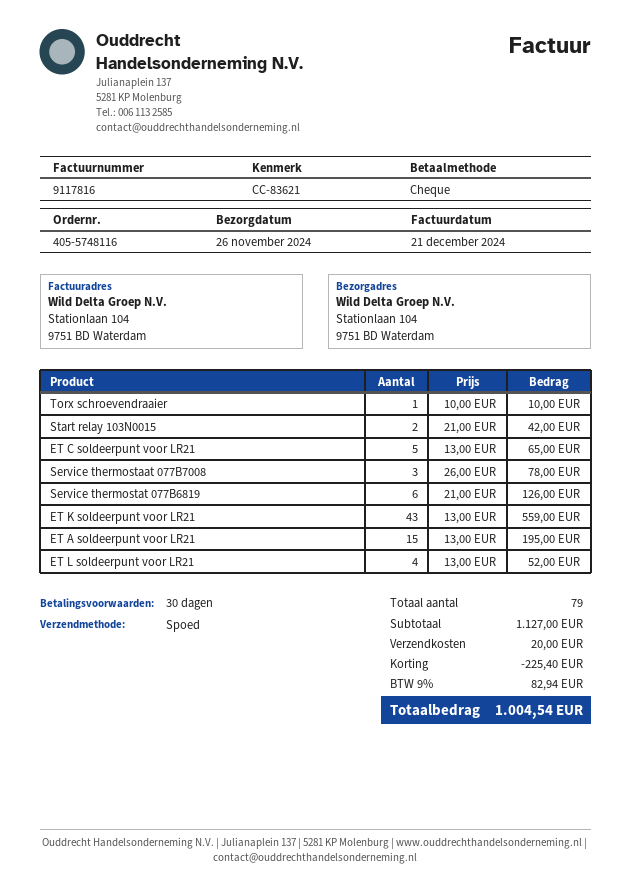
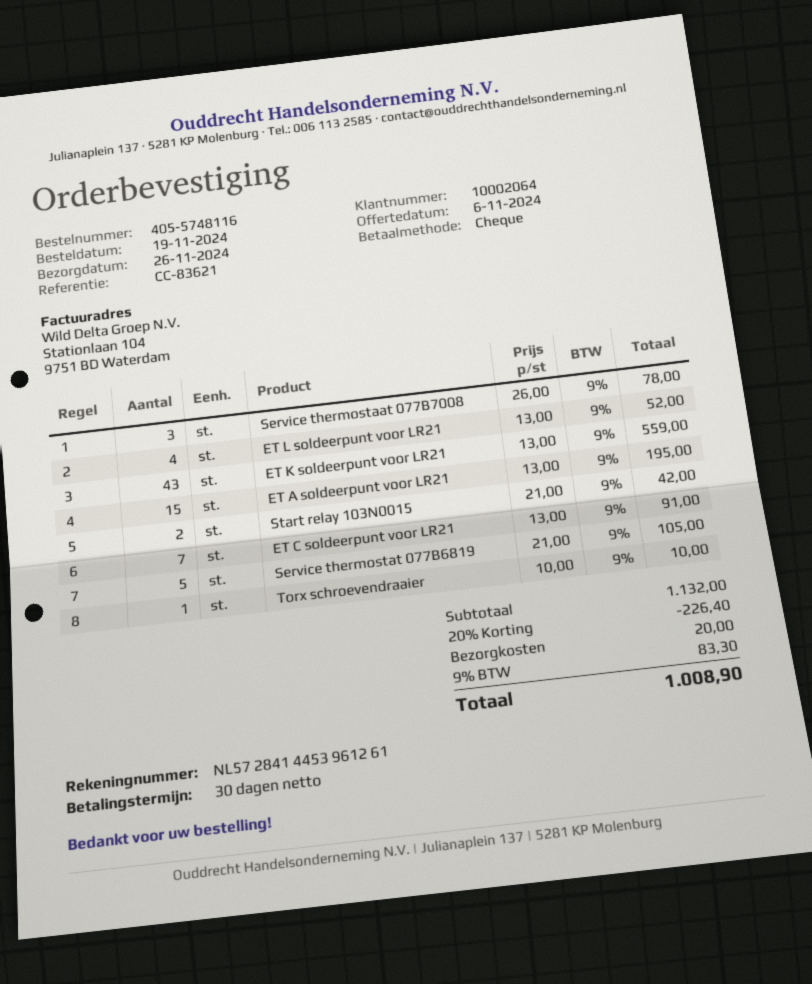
ET C soldeerpunt voor LR21: 5 x 13.00 = 65.00 -> 7 x 13.00 = 91.00
Service thermostat 077B6819: 6 x 21.00 = 126.00 -> 5 x 21.00 = 105.00
subtotal: 1127.00 -> 1132.00
discount: 225.40 -> 226.40
tax: 9% = 82.94 -> 9% = 83.30
total: 1004.54 -> 1008.90

